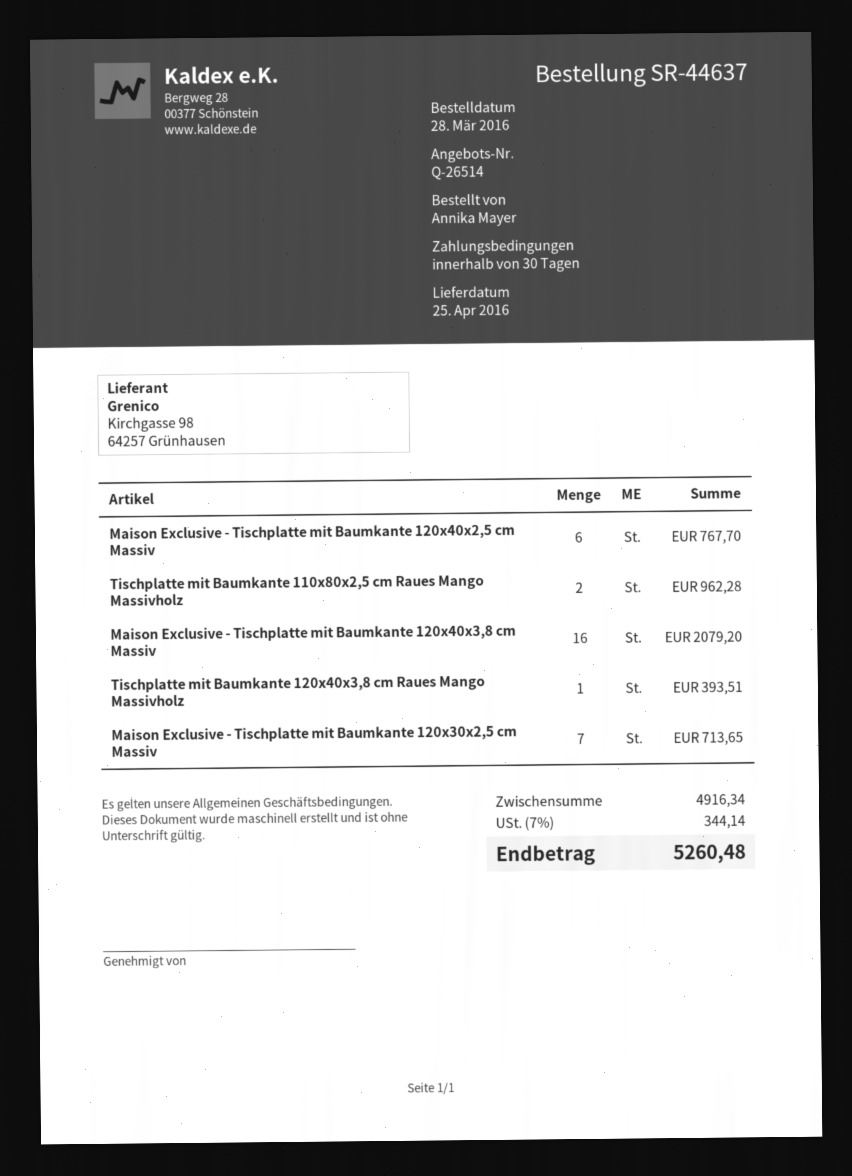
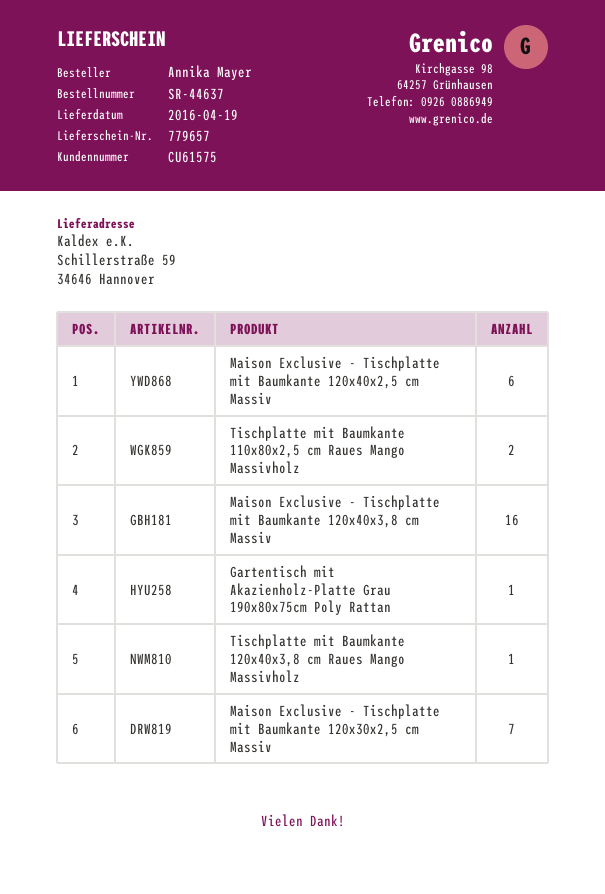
delivery date: 2016-04-25 -> 2016-04-19
Gartentisch mit Akazienholz-Platte Grau 190x80x75cm Poly Rattan: none -> 1

